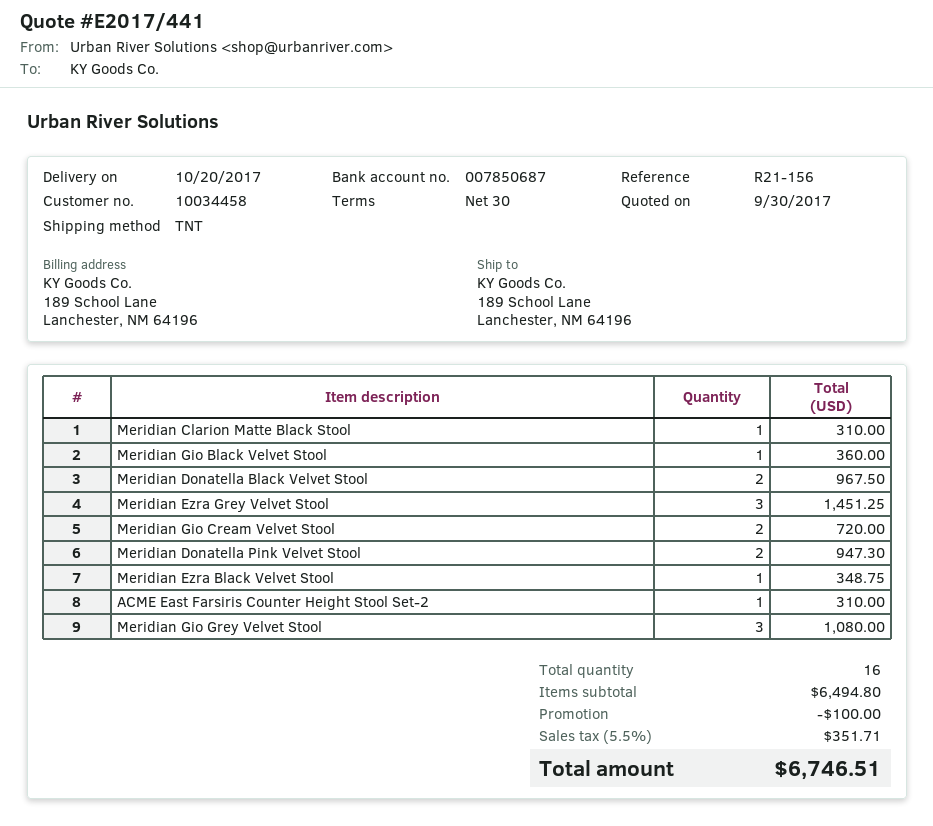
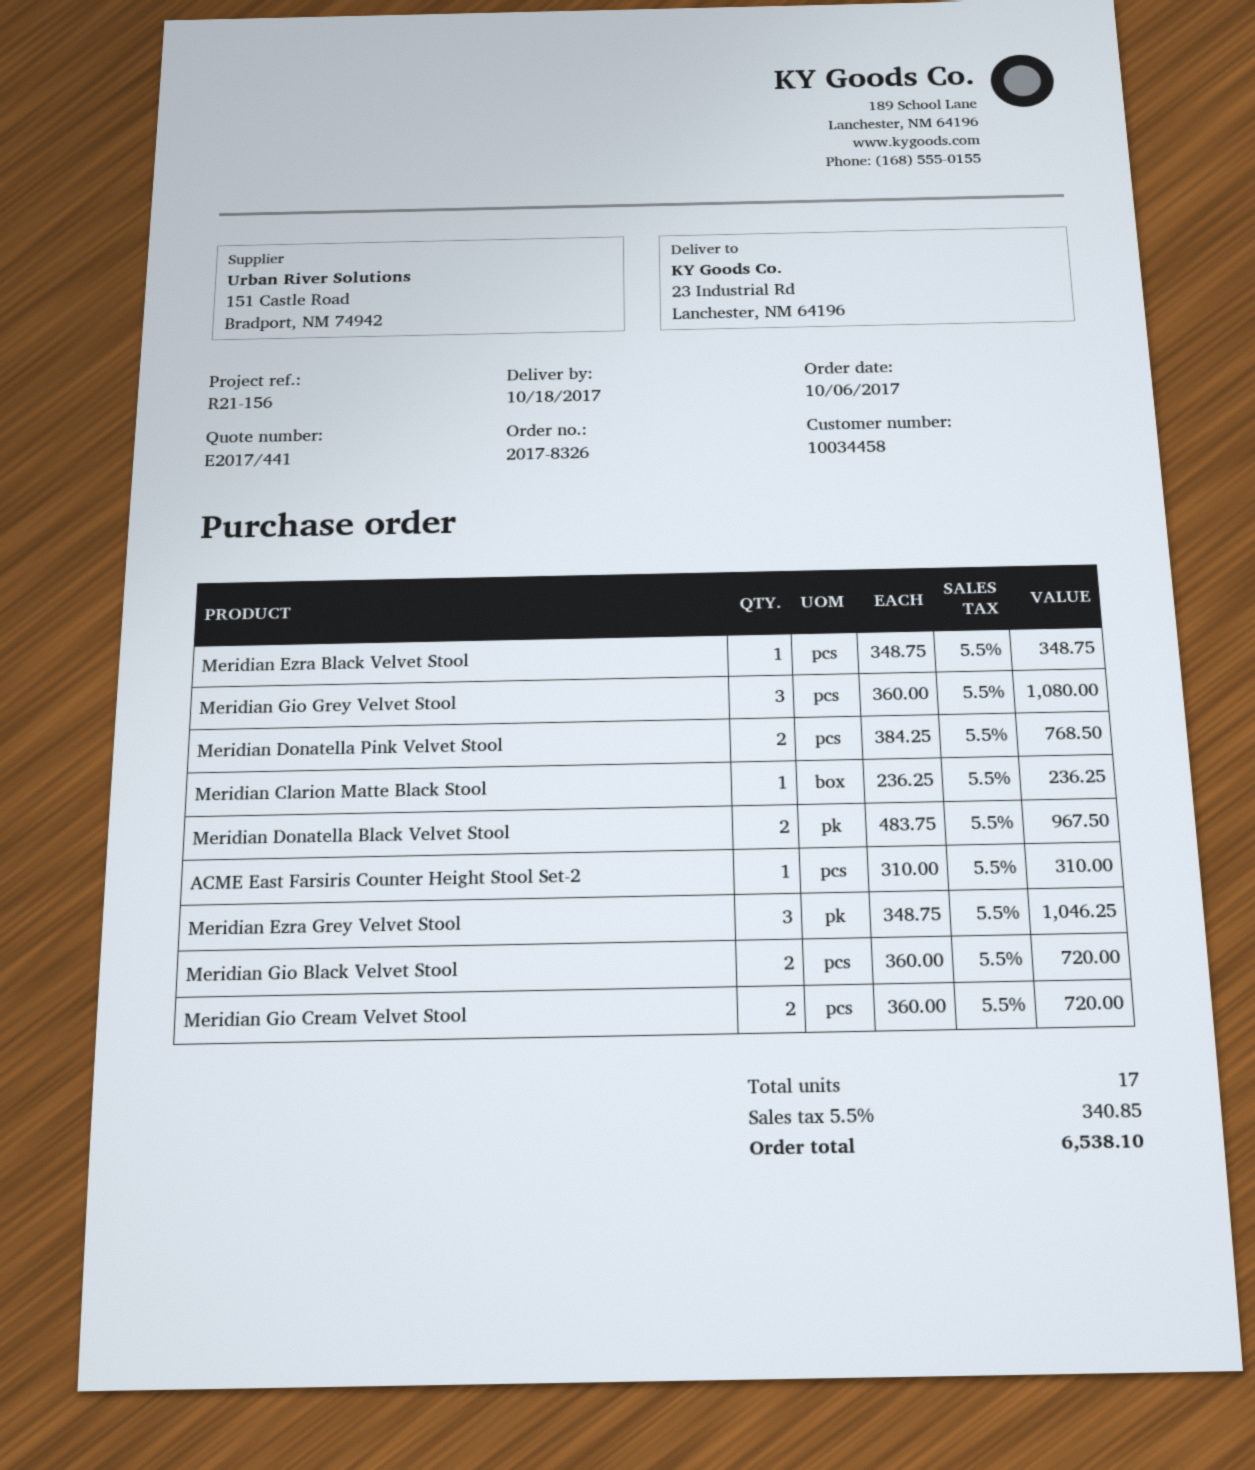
delivery date: 2017-10-20 -> 2017-10-18
ship to: 189 School Lane, Lanchester, NM 64196 -> 23 Industrial Rd, Lanchester, NM 64196
Meridian Clarion Matte Black Stool: 1 for 310.00 -> 1 for 236.25
Meridian Gio Black Velvet Stool: 1 for 360.00 -> 2 for 720.00
Meridian Ezra Grey Velvet Stool: 3 for 1451.25 -> 3 for 1046.25
Meridian Donatella Pink Velvet Stool: 2 for 947.30 -> 2 for 768.50
total quantity: 16 -> 17
discount: 100.00 -> none
tax: 5.5% = 351.71 -> 5.5% = 340.85
total: 6746.51 -> 6538.10

